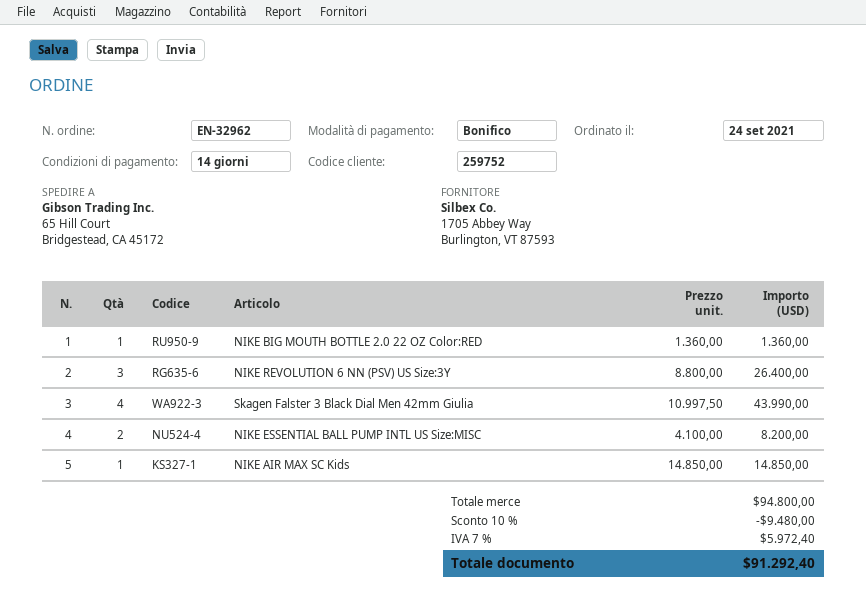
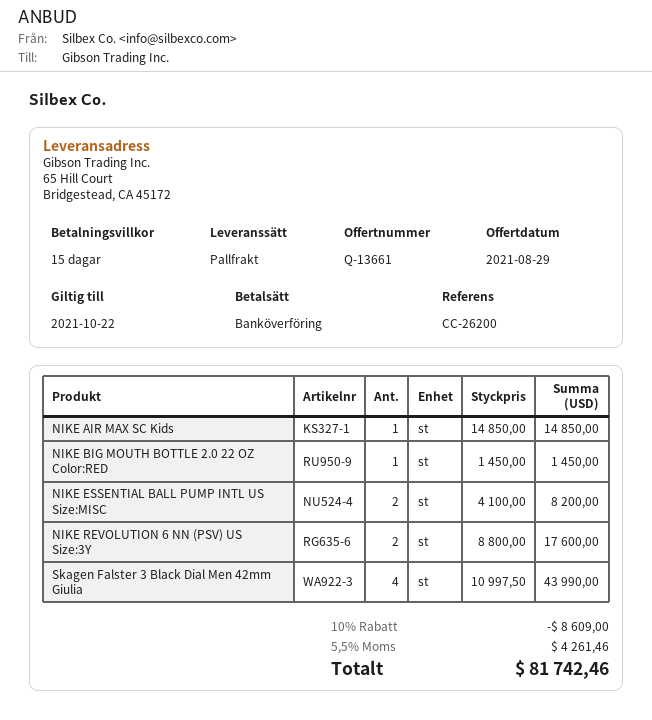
payment terms: 14 days -> 15 days
NIKE BIG MOUTH BOTTLE 2.0 22 OZ Color:RED: 1 x 1360.00 = 1360.00 -> 1 x 1450.00 = 1450.00
NIKE REVOLUTION 6 NN (PSV) US Size:3Y: 3 x 8800.00 = 26400.00 -> 2 x 8800.00 = 17600.00
discount: 10% = 9480.00 -> 10% = 8609.00
tax: 7% = 5972.40 -> 5.5% = 4261.46
total: 91292.40 -> 81742.46

